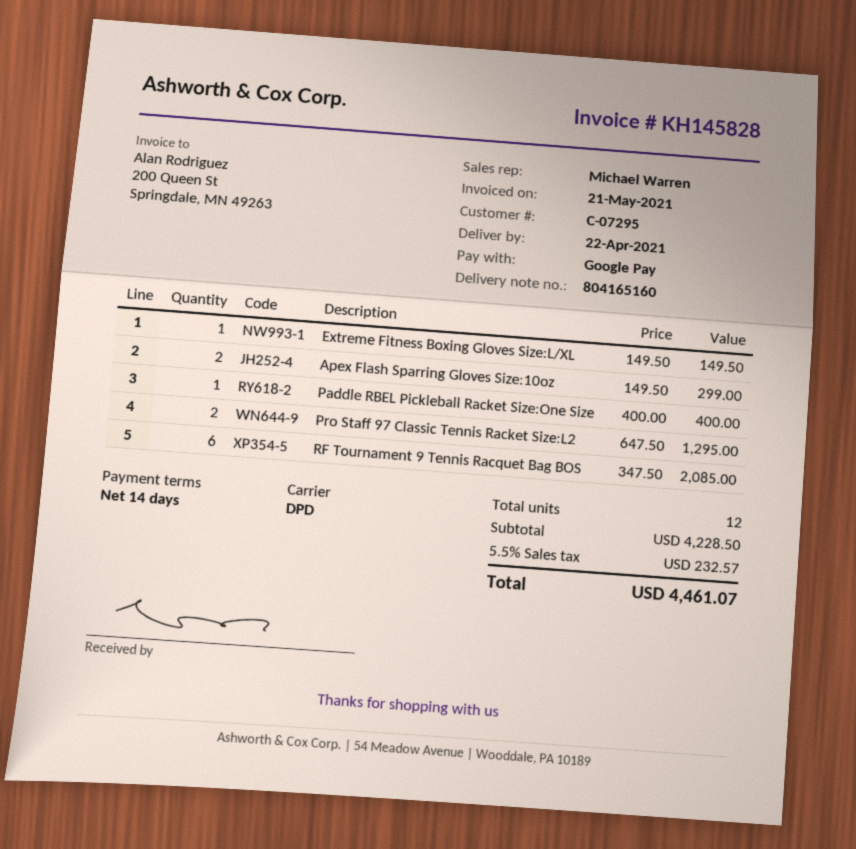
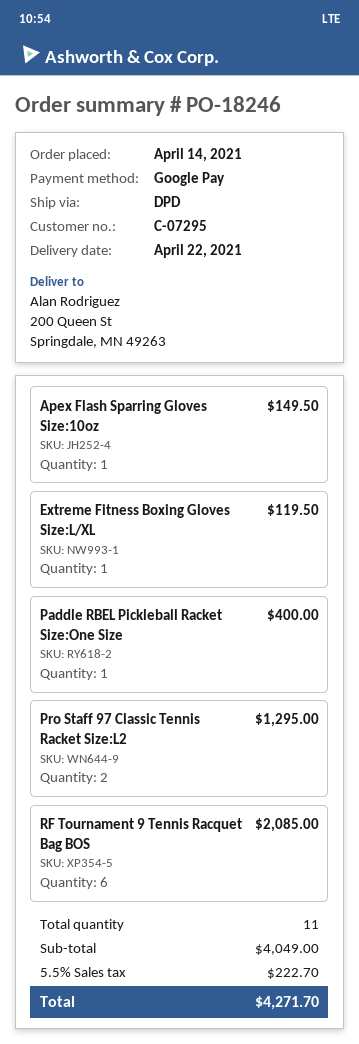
Extreme Fitness Boxing Gloves Size:L/XL: 1 for 149.50 -> 1 for 119.50
Apex Flash Sparring Gloves Size:10oz: 2 for 299.00 -> 1 for 149.50
total quantity: 12 -> 11
subtotal: 4228.50 -> 4049.00
tax: 5.5% = 232.57 -> 5.5% = 222.70
total: 4461.07 -> 4271.70

